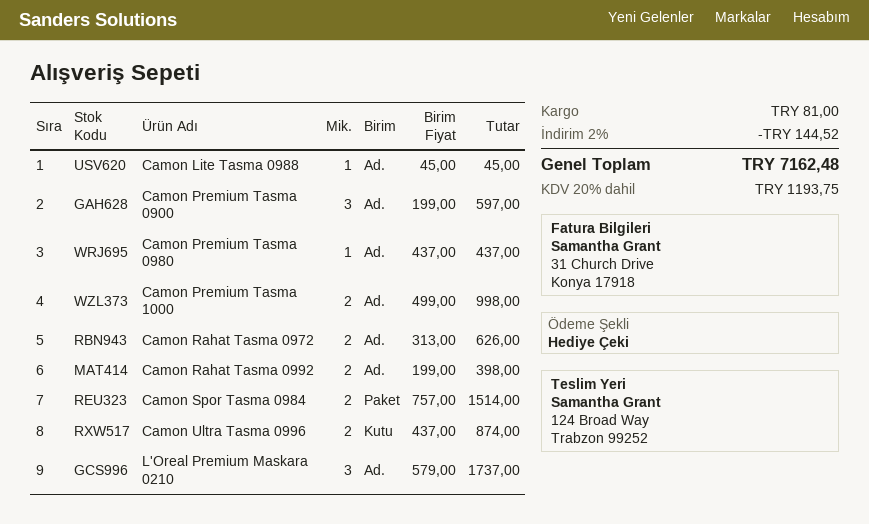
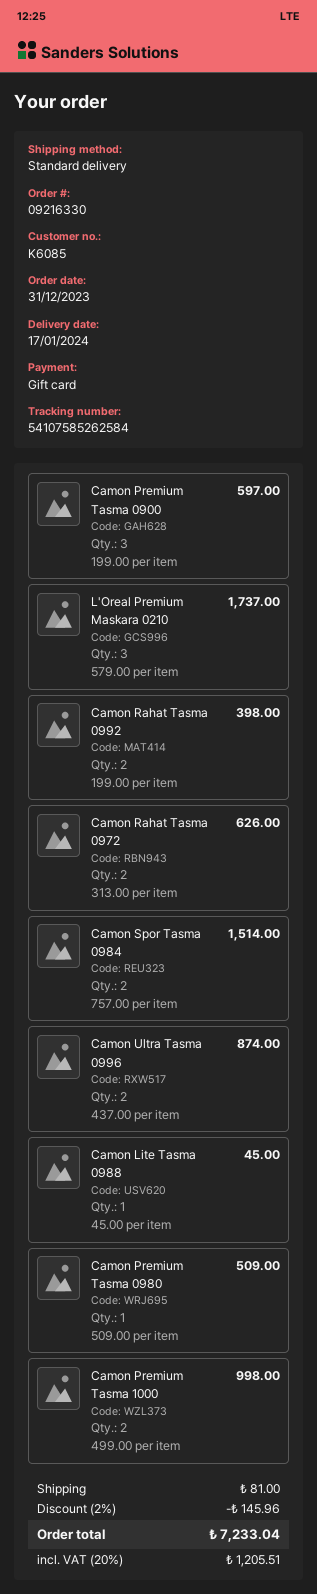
Camon Premium Tasma 0980: 1 x 437.00 = 437.00 -> 1 x 509.00 = 509.00
discount: 2% = 144.52 -> 2% = 145.96
tax: 20% = 1193.75 -> 20% = 1205.51
total: 7162.48 -> 7233.04

